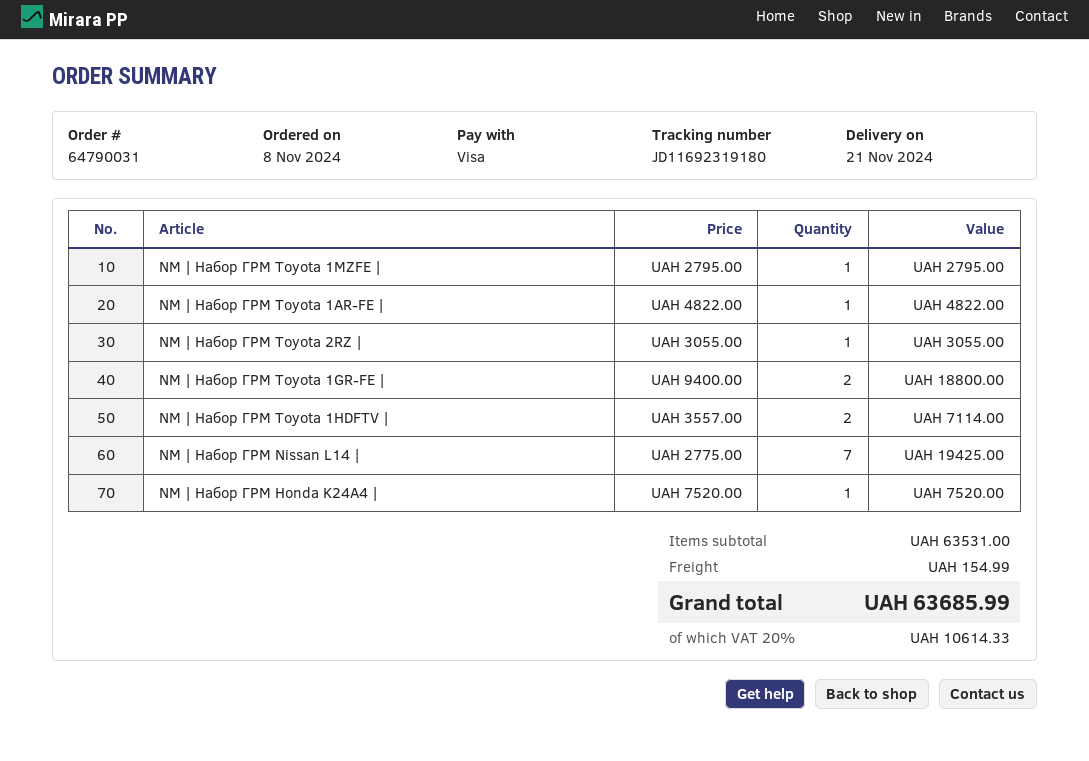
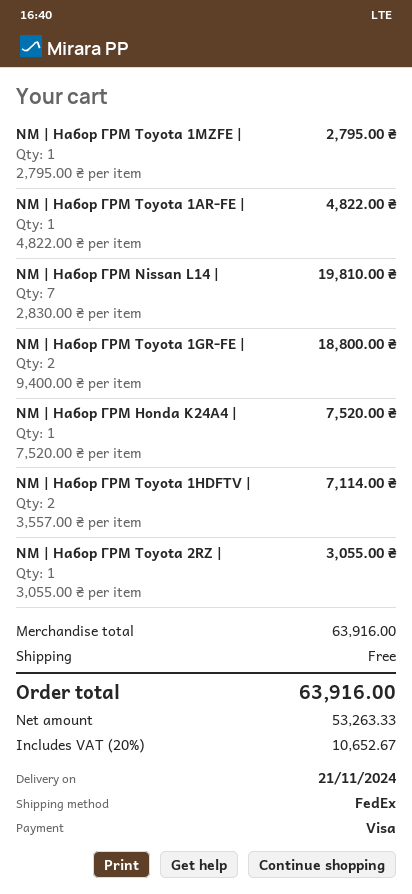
NM | Набор ГРМ Nissan L14 |: 7 x 2775.00 = 19425.00 -> 7 x 2830.00 = 19810.00
subtotal: 63531.00 -> 63916.00
shipping: 154.99 -> 0.00
tax: 20% = 10614.33 -> 20% = 10652.67
total: 63685.99 -> 63916.00

